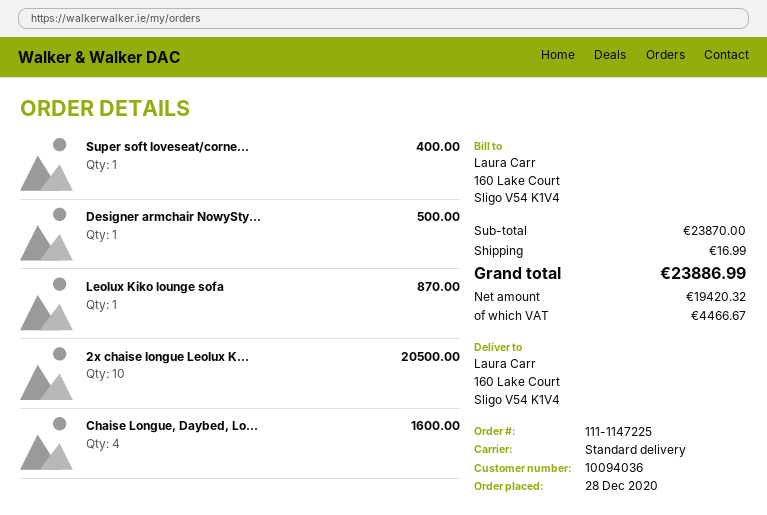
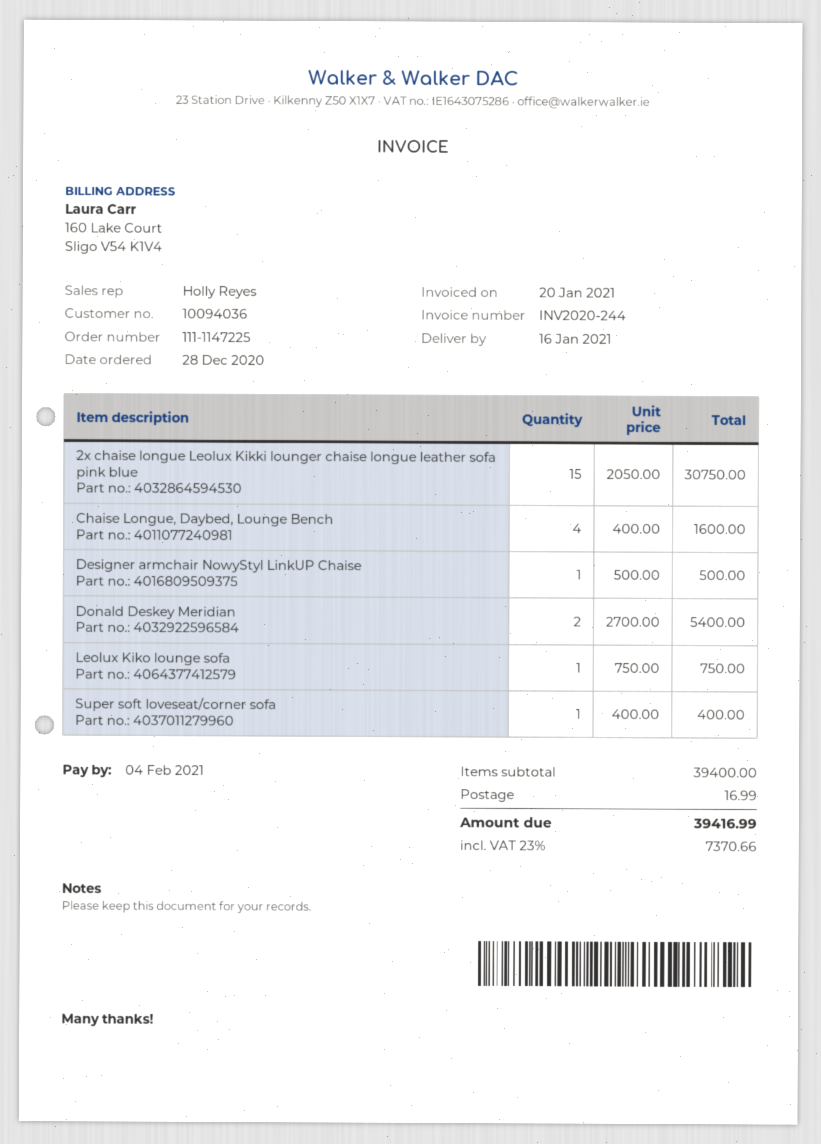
Leolux Kiko lounge sofa: 1 for 870.00 -> 1 for 750.00
2x chaise longue Leolux K...: 10 for 20500.00 -> 15 for 30750.00
Donald Deskey Meridian: none -> 2 for 5400.00
subtotal: 23870.00 -> 39400.00
tax: 4466.67 -> 7370.66
total: 23886.99 -> 39416.99

